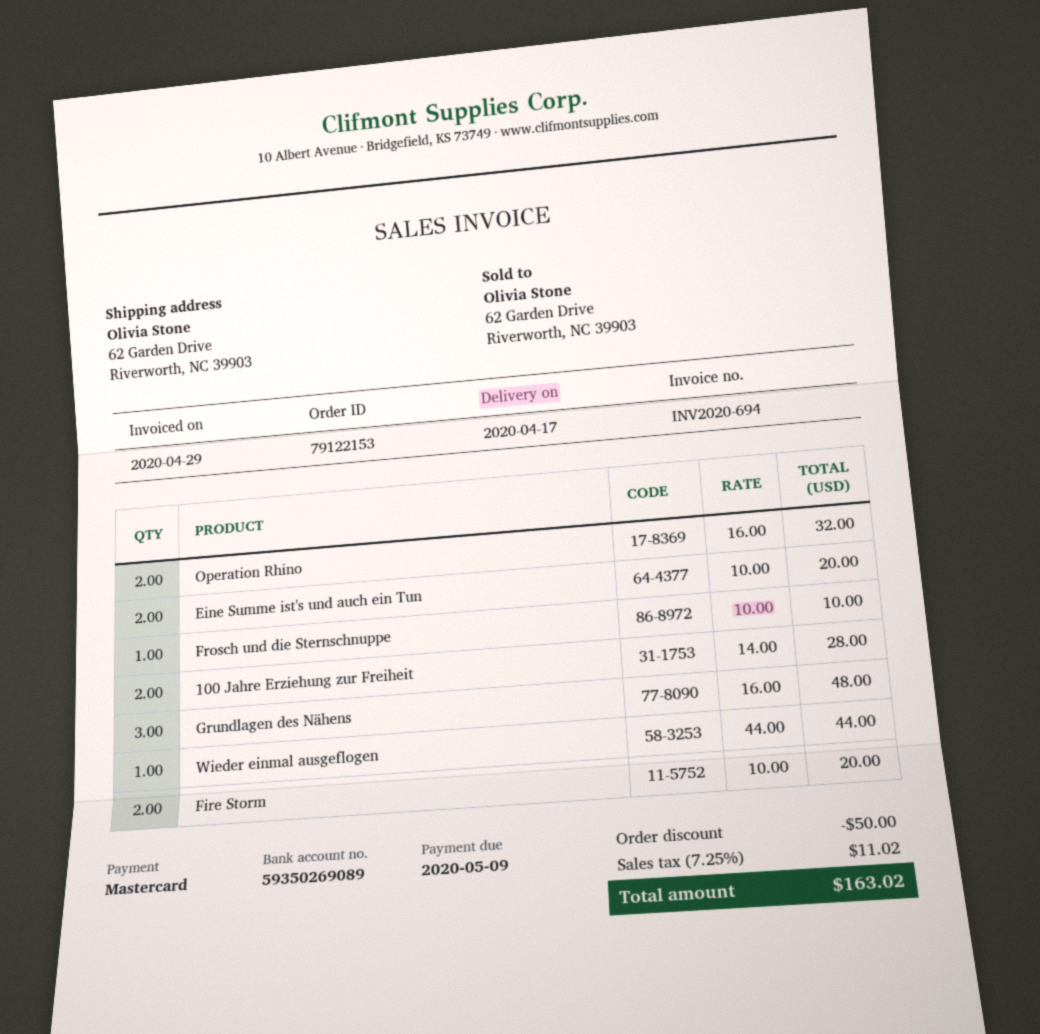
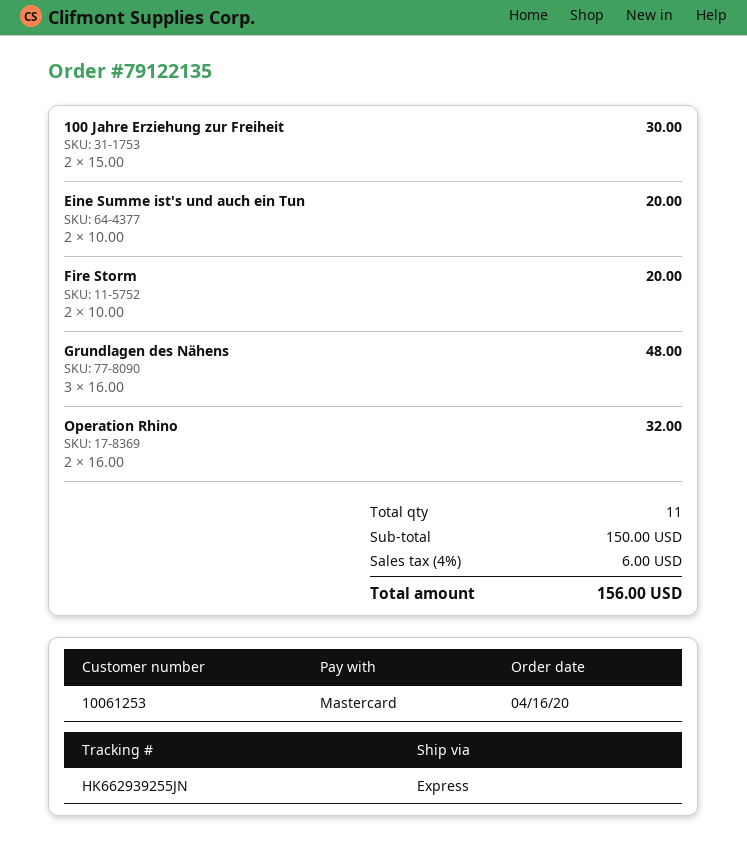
order number: 79122153 -> 79122135
Frosch und die Sternschnuppe: 1 x 10.00 = 10.00 -> none
100 Jahre Erziehung zur Freiheit: 2 x 14.00 = 28.00 -> 2 x 15.00 = 30.00
Wieder einmal ausgeflogen: 1 x 44.00 = 44.00 -> none
discount: 50.00 -> none
tax: 7.25% = 11.02 -> 4% = 6.00
total: 163.02 -> 156.00

